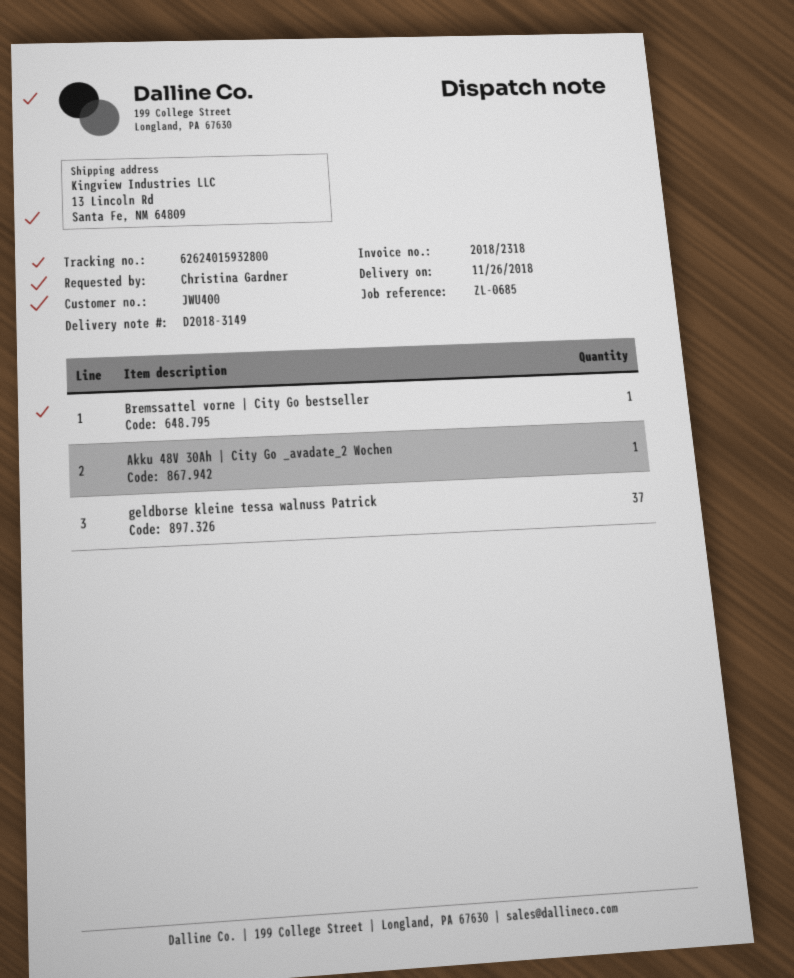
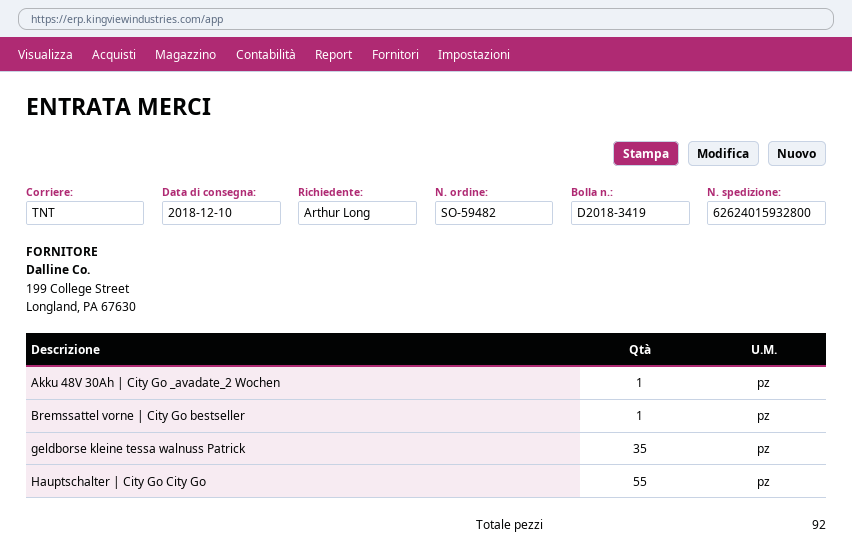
delivery note number: D2018-3149 -> D2018-3419
delivery date: 2018-11-26 -> 2018-12-10
ordered by: Christina Gardner -> Arthur Long
geldborse kleine tessa walnuss Patrick: 37 -> 35
Hauptschalter | City Go City Go: none -> 55

